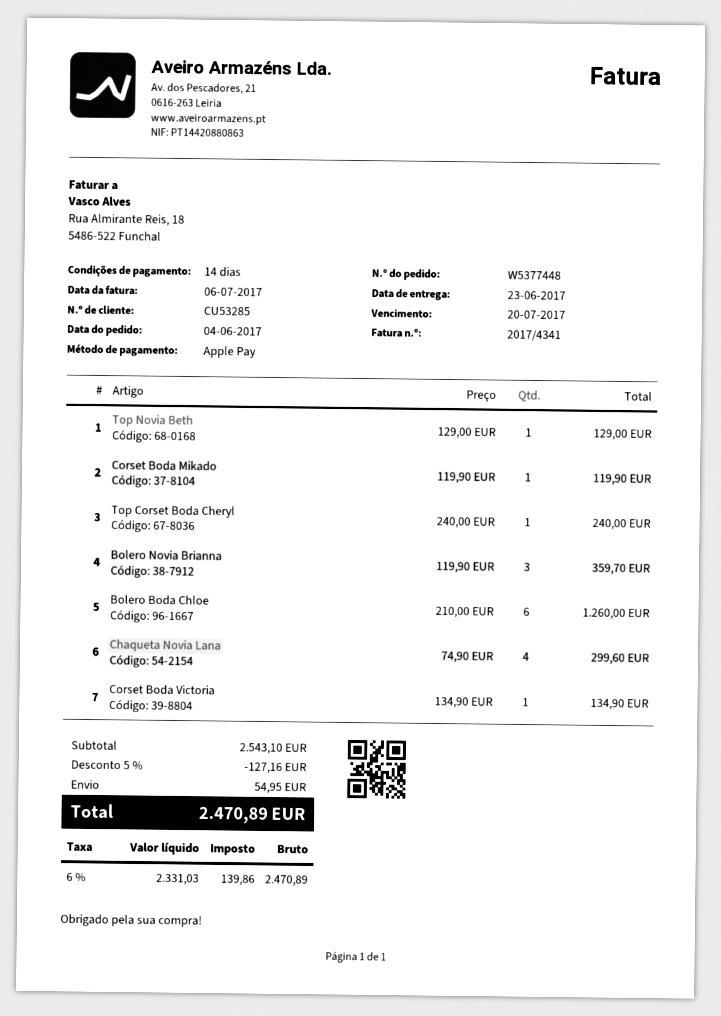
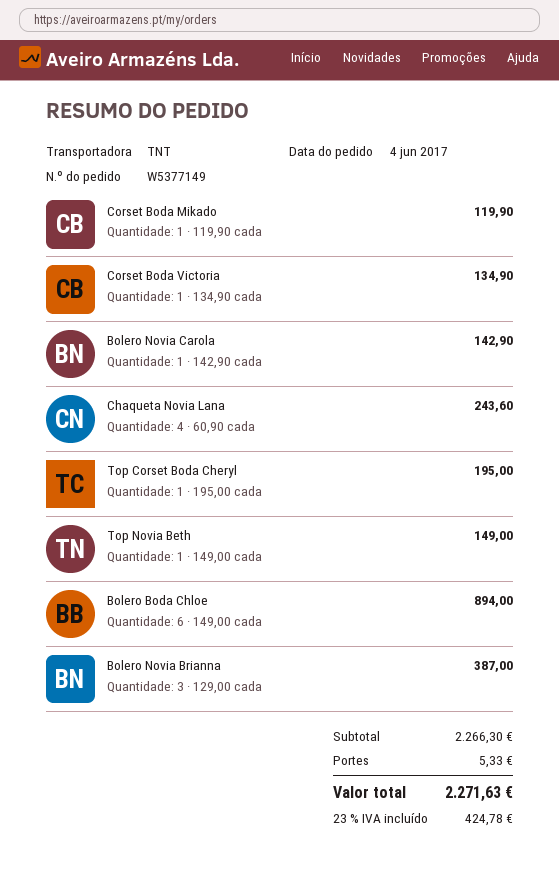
order number: W5377448 -> W5377149
Top Novia Beth: 1 x 129.00 = 129.00 -> 1 x 149.00 = 149.00
Top Corset Boda Cheryl: 1 x 240.00 = 240.00 -> 1 x 195.00 = 195.00
Bolero Novia Brianna: 3 x 119.90 = 359.70 -> 3 x 129.00 = 387.00
Bolero Boda Chloe: 6 x 210.00 = 1260.00 -> 6 x 149.00 = 894.00
Chaqueta Novia Lana: 4 x 74.90 = 299.60 -> 4 x 60.90 = 243.60
Bolero Novia Carola: none -> 1 x 142.90 = 142.90
subtotal: 2543.10 -> 2266.30
discount: 5% = 127.16 -> none
shipping: 54.95 -> 5.33
tax: 6% = 139.86 -> 23% = 424.78
total: 2470.89 -> 2271.63

